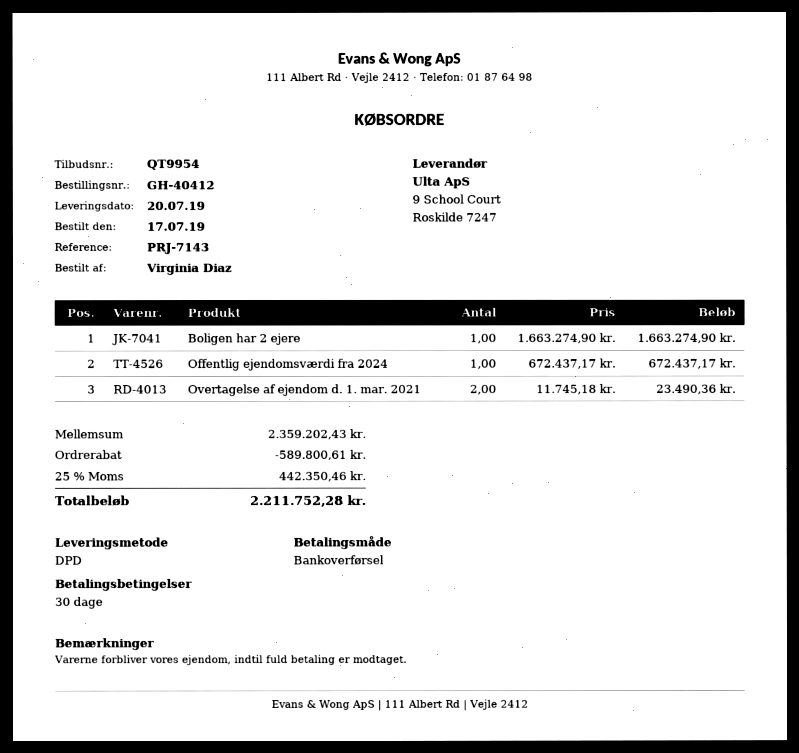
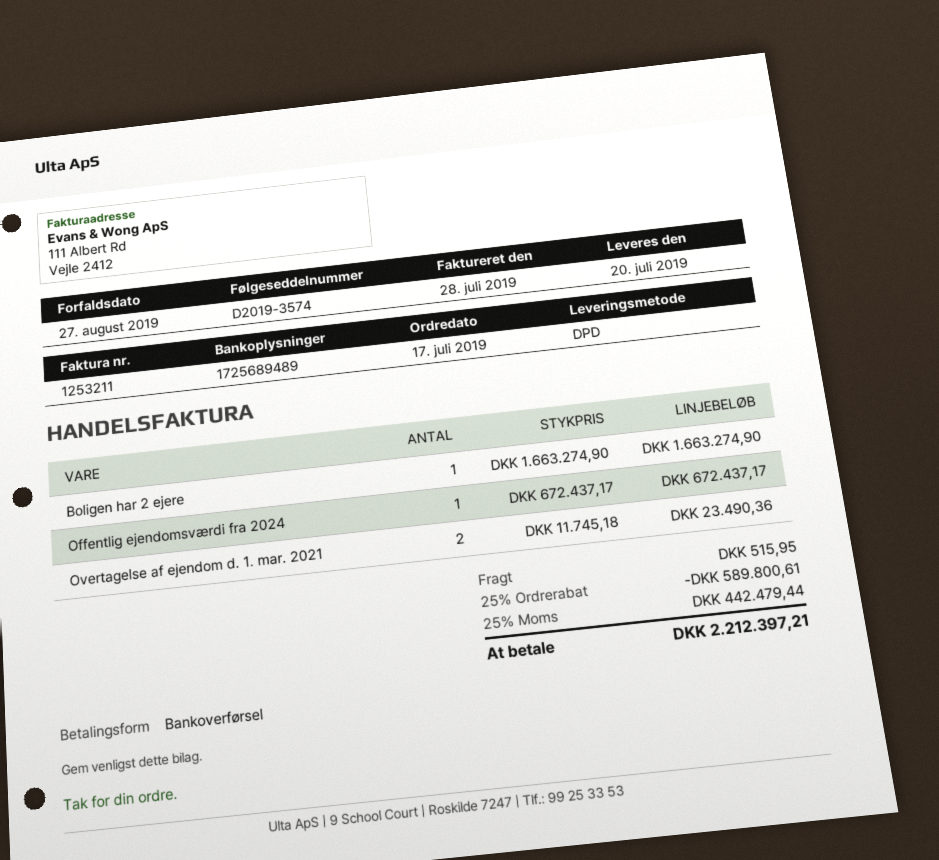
shipping: none -> 515.95
tax: 25% = 442350.46 -> 25% = 442479.44
total: 2211752.28 -> 2212397.21

